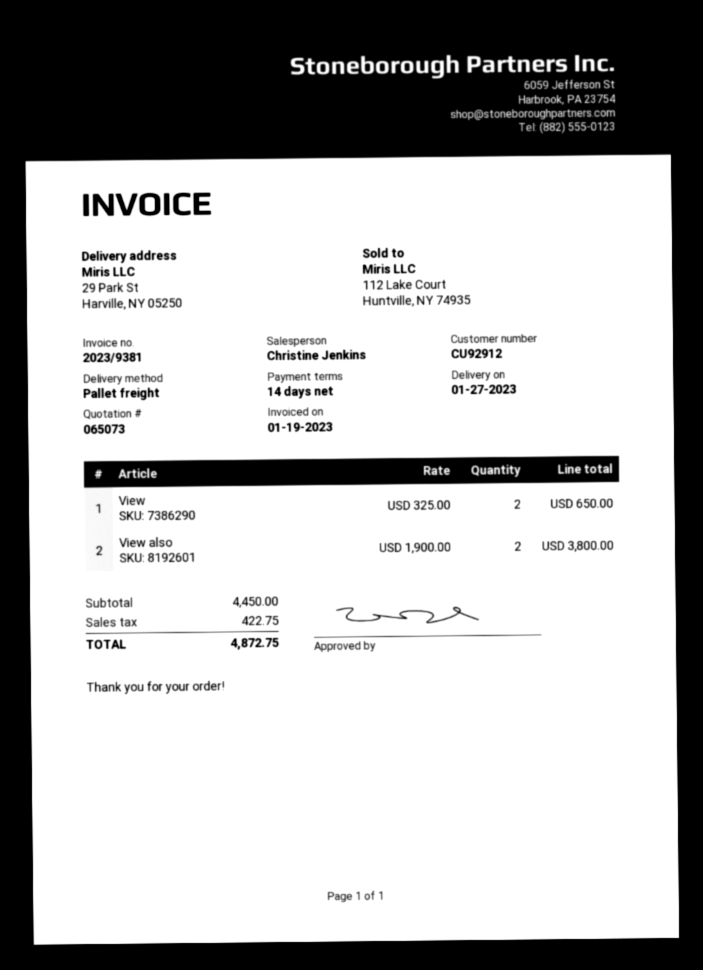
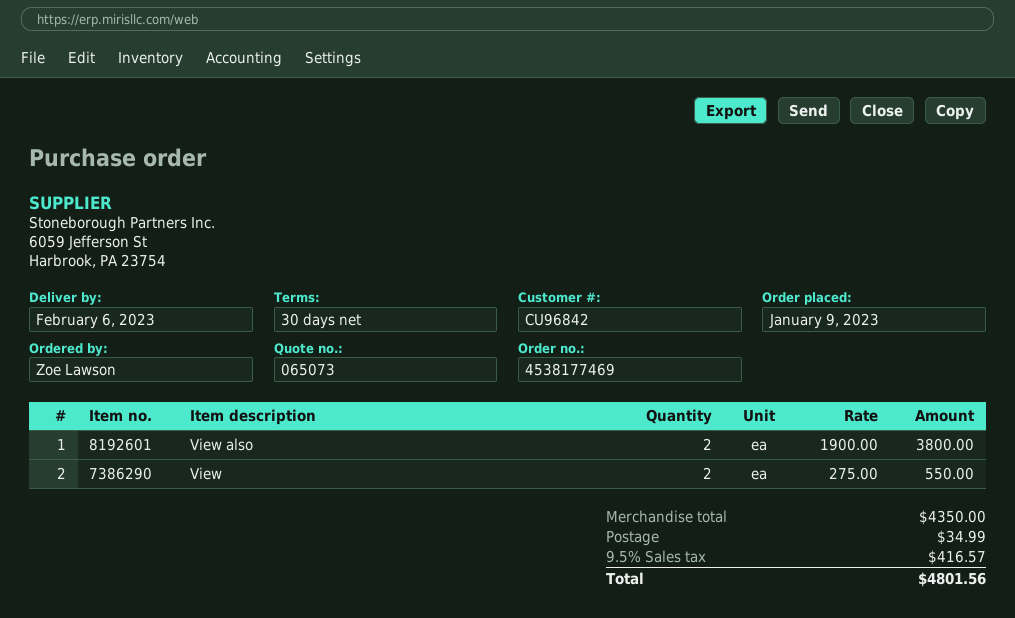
delivery date: 2023-01-27 -> 2023-02-06
payment terms: 14 days -> 30 days
customer number: CU92912 -> CU96842
View: 2 x 325.00 = 650.00 -> 2 x 275.00 = 550.00
subtotal: 4450.00 -> 4350.00
shipping: none -> 34.99
tax: 422.75 -> 416.57
total: 4872.75 -> 4801.56

